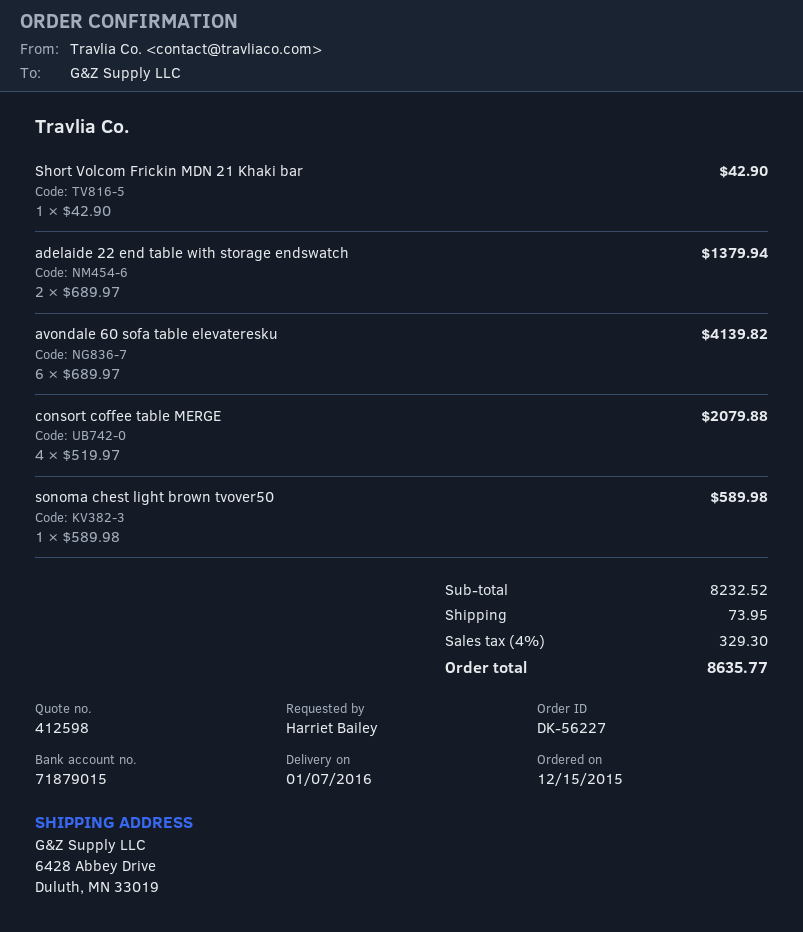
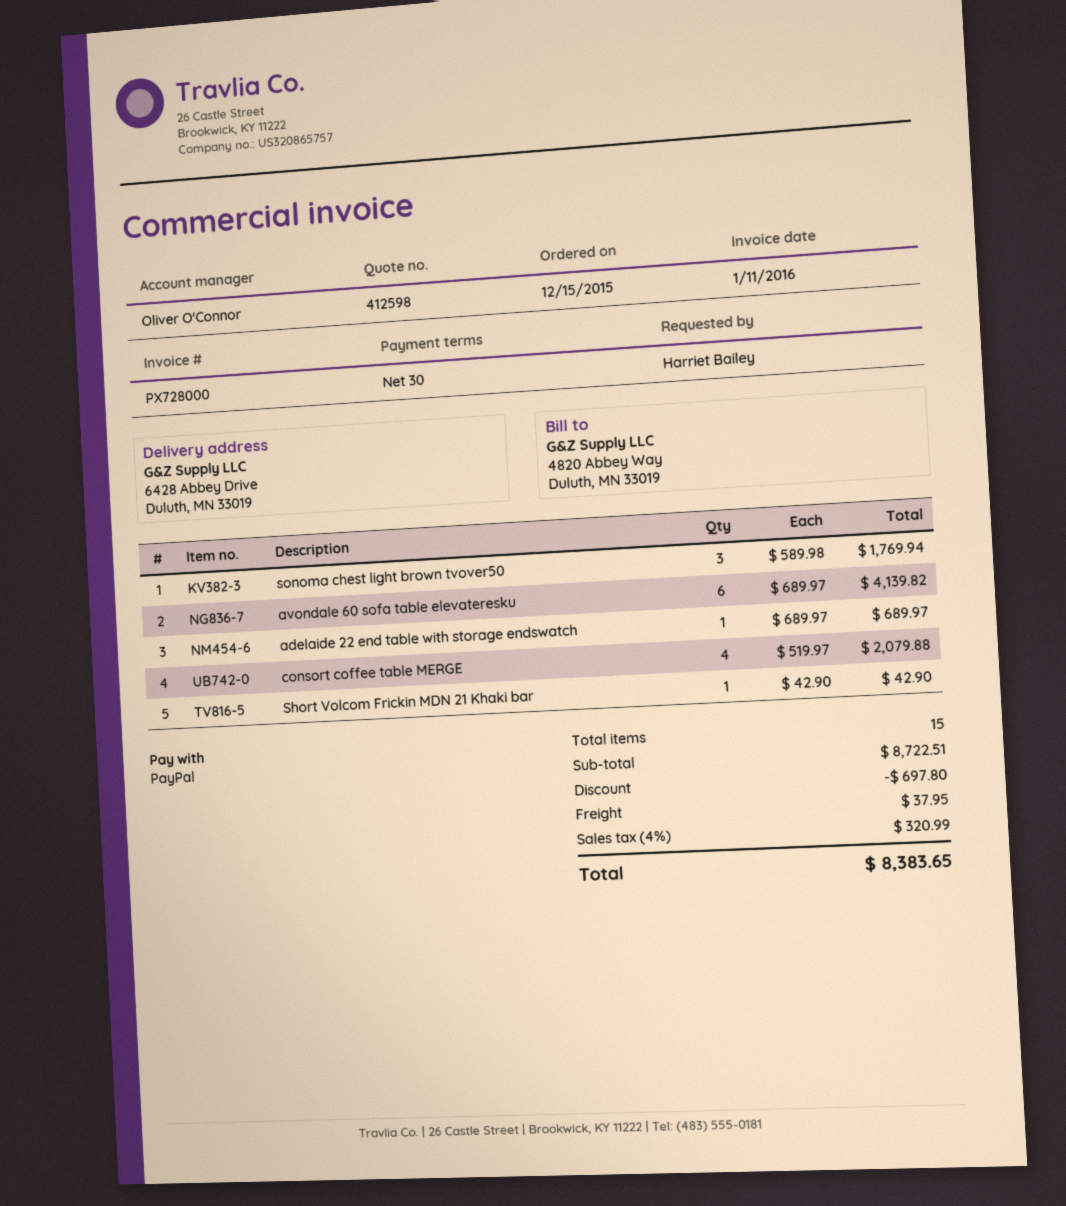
adelaide 22 end table with storage endswatch: 2 x 689.97 = 1379.94 -> 1 x 689.97 = 689.97
sonoma chest light brown tvover50: 1 x 589.98 = 589.98 -> 3 x 589.98 = 1769.94
subtotal: 8232.52 -> 8722.51
discount: none -> 697.80
shipping: 73.95 -> 37.95
tax: 4% = 329.30 -> 4% = 320.99
total: 8635.77 -> 8383.65

